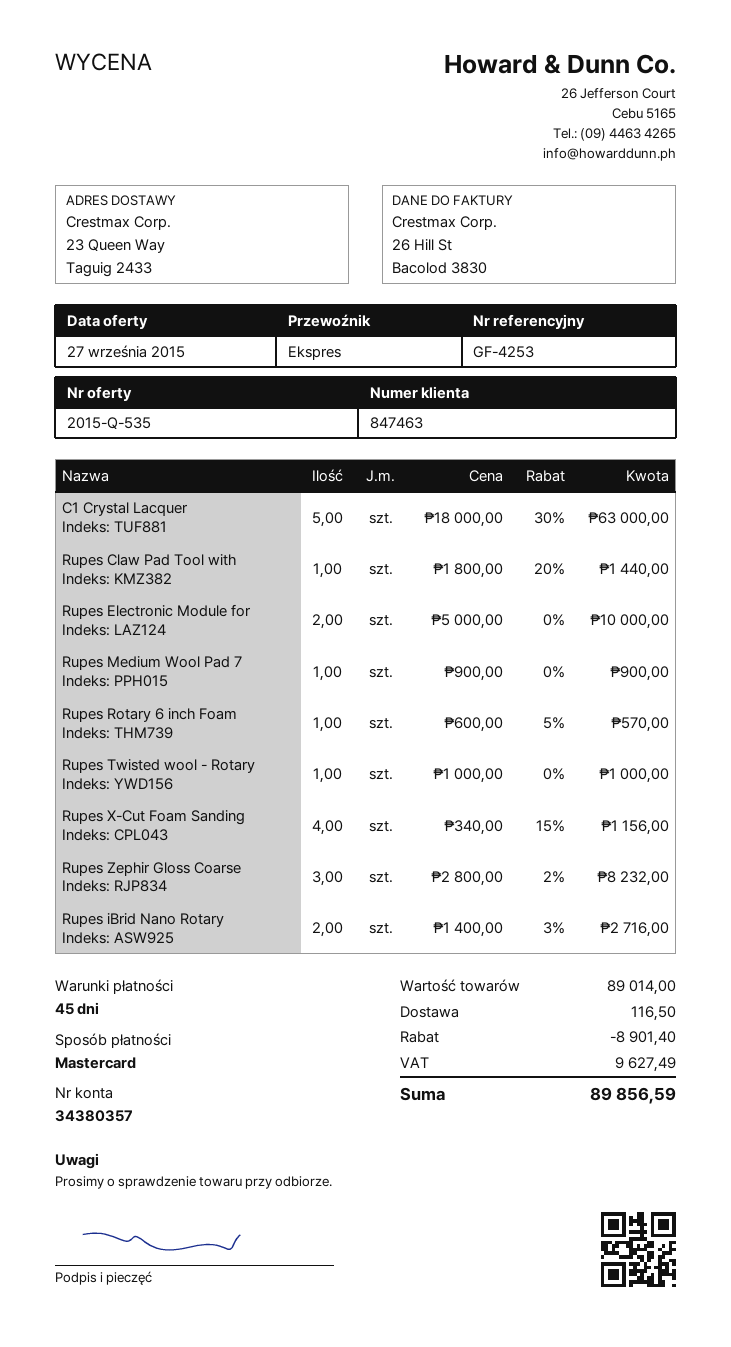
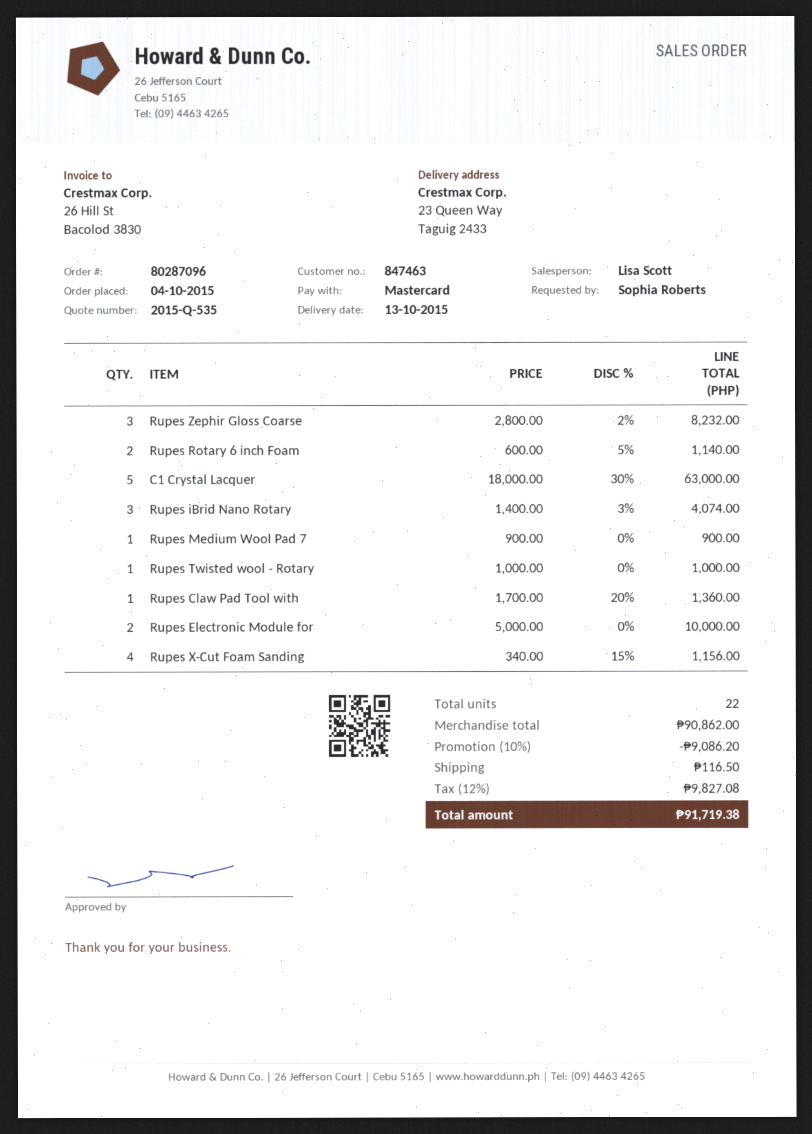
Rupes Claw Pad Tool with: 1 x 1800.00 - 20% = 1440.00 -> 1 x 1700.00 - 20% = 1360.00
Rupes Rotary 6 inch Foam: 1 x 600.00 - 5% = 570.00 -> 2 x 600.00 - 5% = 1140.00
Rupes iBrid Nano Rotary: 2 x 1400.00 - 3% = 2716.00 -> 3 x 1400.00 - 3% = 4074.00
subtotal: 89014.00 -> 90862.00
discount: 8901.40 -> 9086.20
tax: 9627.49 -> 9827.08
total: 89856.59 -> 91719.38

